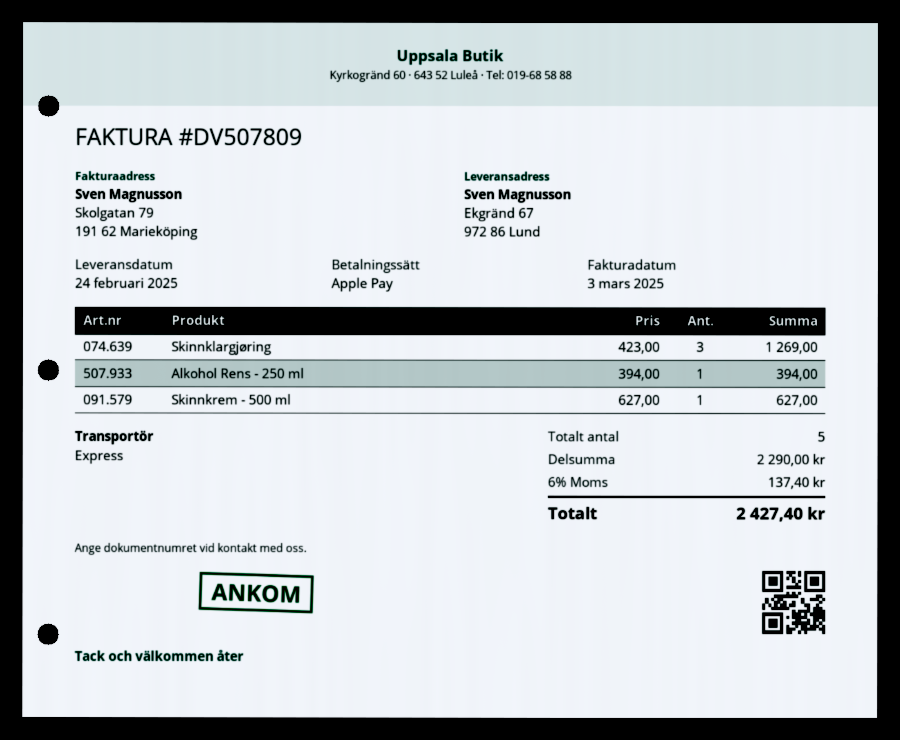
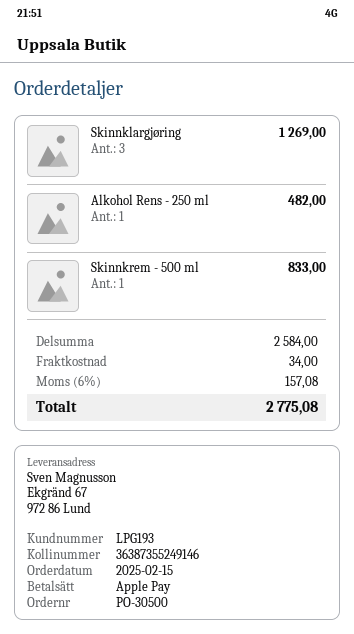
Alkohol Rens - 250 ml: 1 for 394.00 -> 1 for 482.00
Skinnkrem - 500 ml: 1 for 627.00 -> 1 for 833.00
subtotal: 2290.00 -> 2584.00
shipping: none -> 34.00
tax: 6% = 137.40 -> 6% = 157.08
total: 2427.40 -> 2775.08

